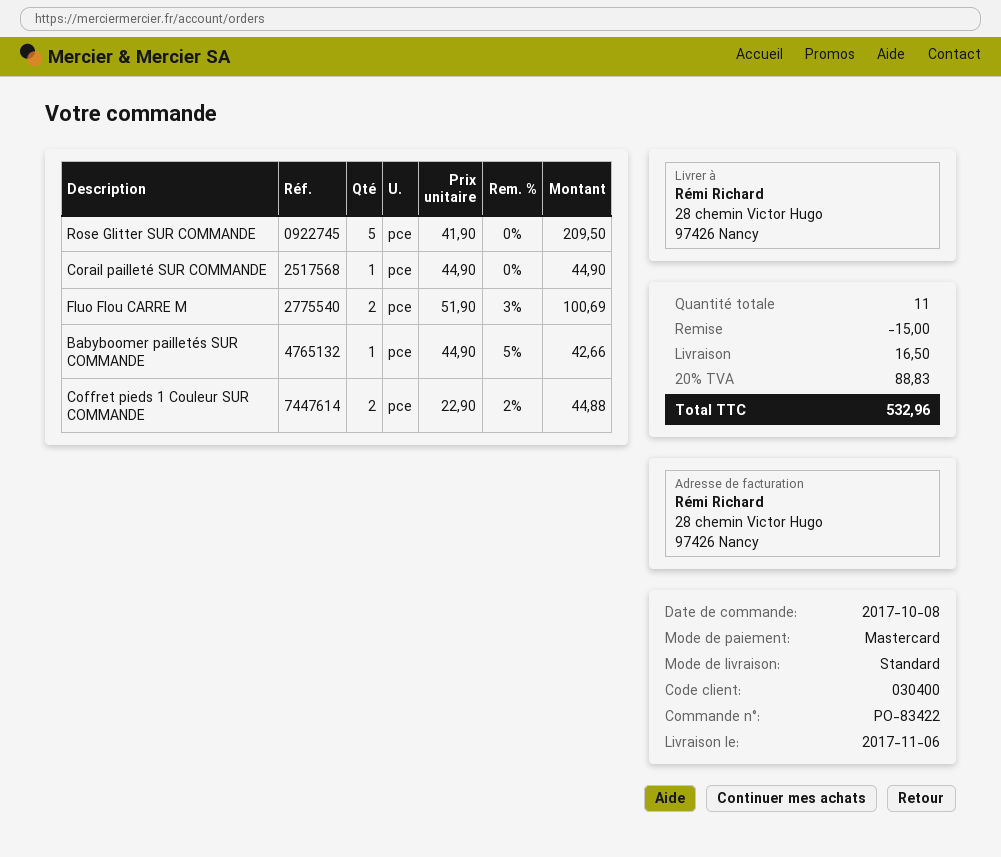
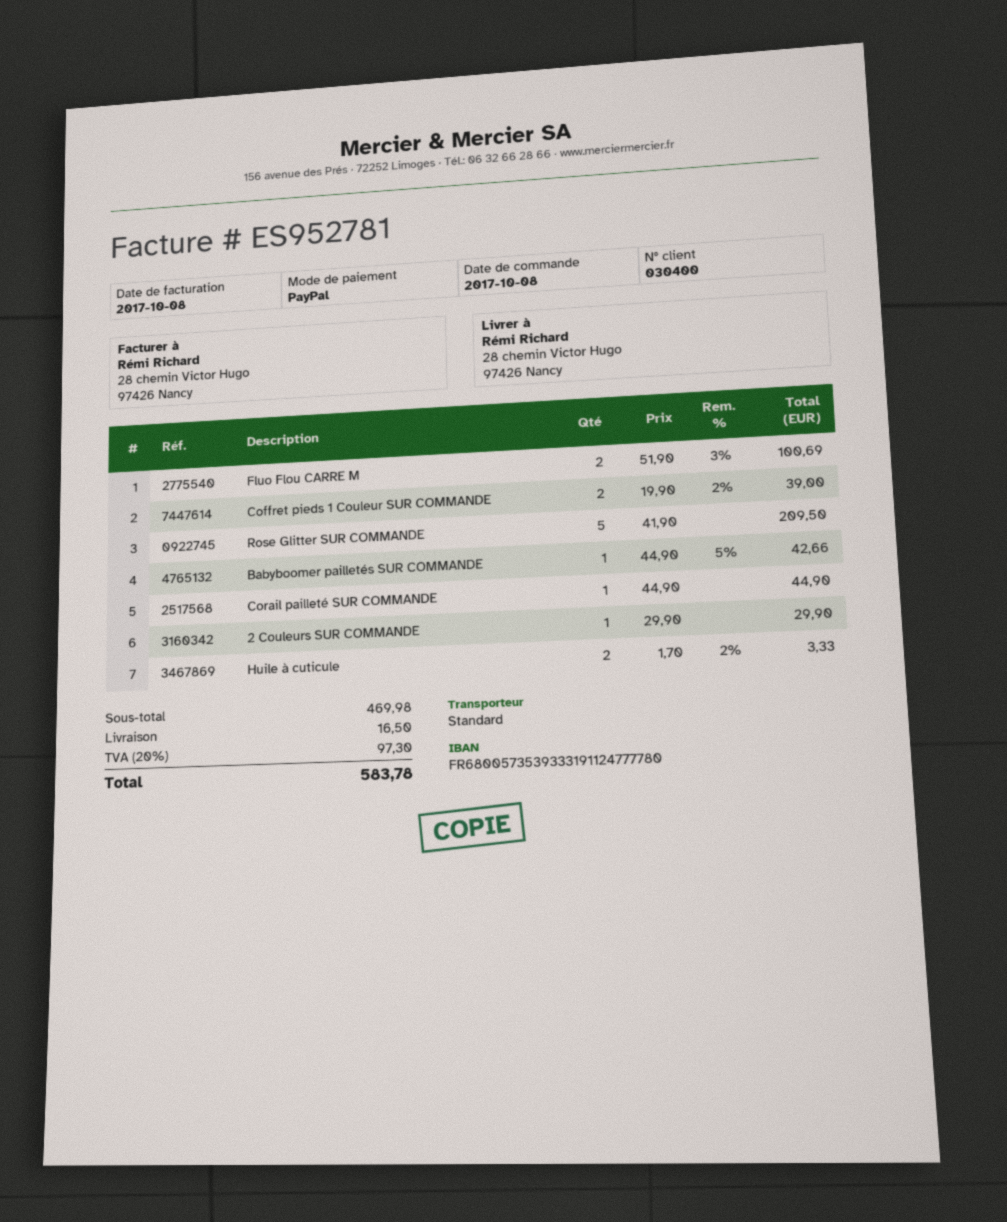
payment method: Mastercard -> PayPal
Coffret pieds 1 Couleur SUR COMMANDE: 2 x 22.90 - 2% = 44.88 -> 2 x 19.90 - 2% = 39.00
2 Couleurs SUR COMMANDE: none -> 1 x 29.90 = 29.90
Huile à cuticule: none -> 2 x 1.70 - 2% = 3.33
discount: 15.00 -> none
tax: 20% = 88.83 -> 20% = 97.30
total: 532.96 -> 583.78

